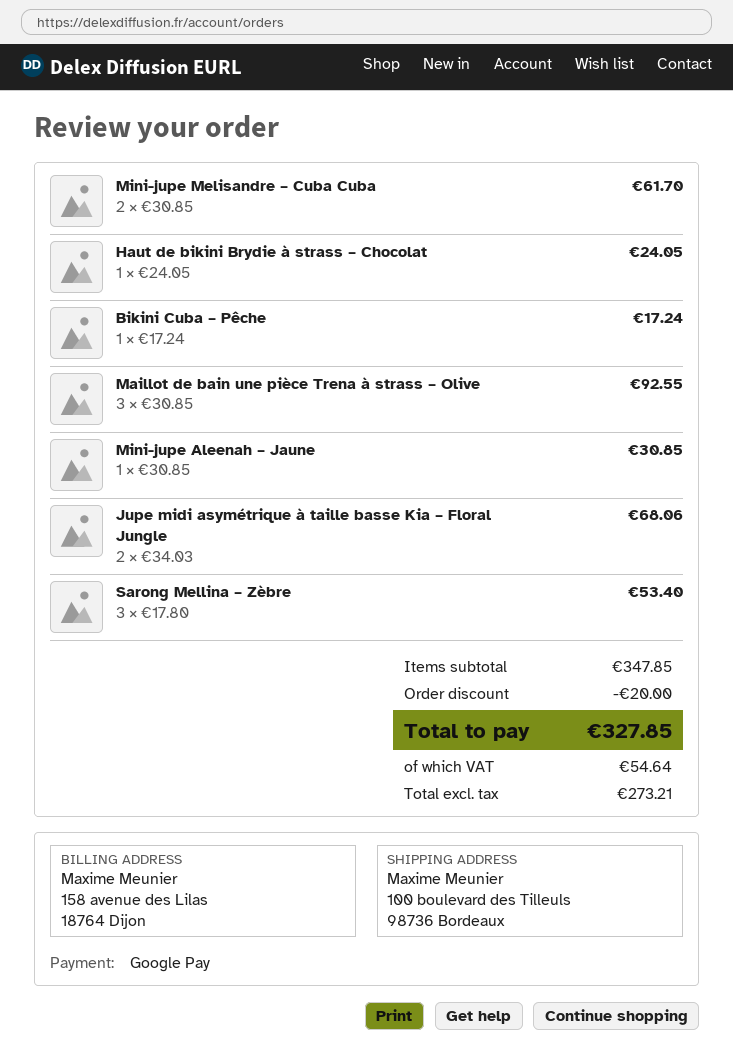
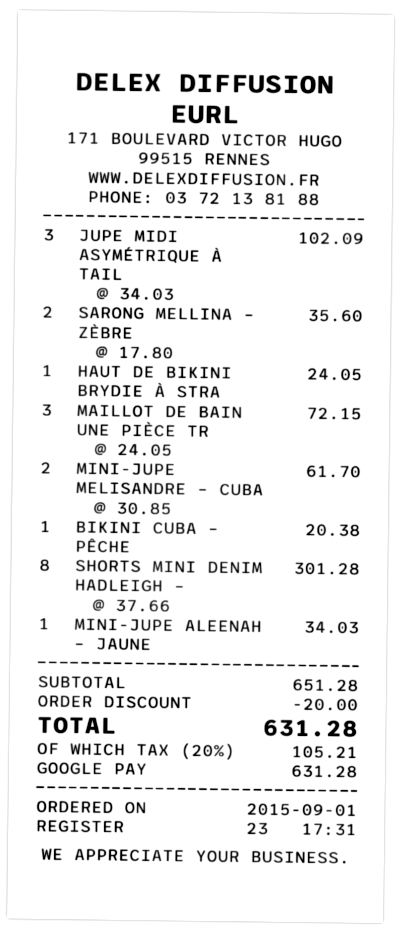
Bikini Cuba – Pêche: 1 x 17.24 = 17.24 -> 1 x 20.38 = 20.38
Maillot de bain une pièce Trena à strass – Olive: 3 x 30.85 = 92.55 -> 3 x 24.05 = 72.15
Mini-jupe Aleenah – Jaune: 1 x 30.85 = 30.85 -> 1 x 34.03 = 34.03
Jupe midi asymétrique à taille basse Kia – Floral Jungle: 2 x 34.03 = 68.06 -> 3 x 34.03 = 102.09
Sarong Mellina – Zèbre: 3 x 17.80 = 53.40 -> 2 x 17.80 = 35.60
SHORTS MINI DENIM HADLEIGH –: none -> 8 x 37.66 = 301.28
subtotal: 347.85 -> 651.28
tax: 54.64 -> 105.21
total: 327.85 -> 631.28

